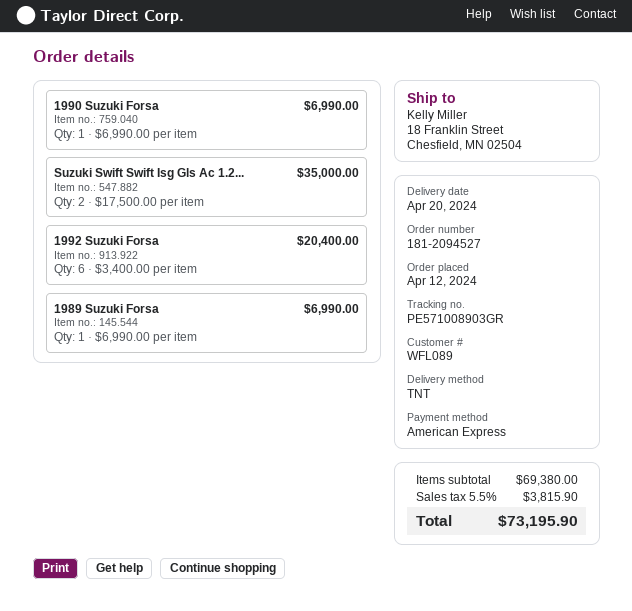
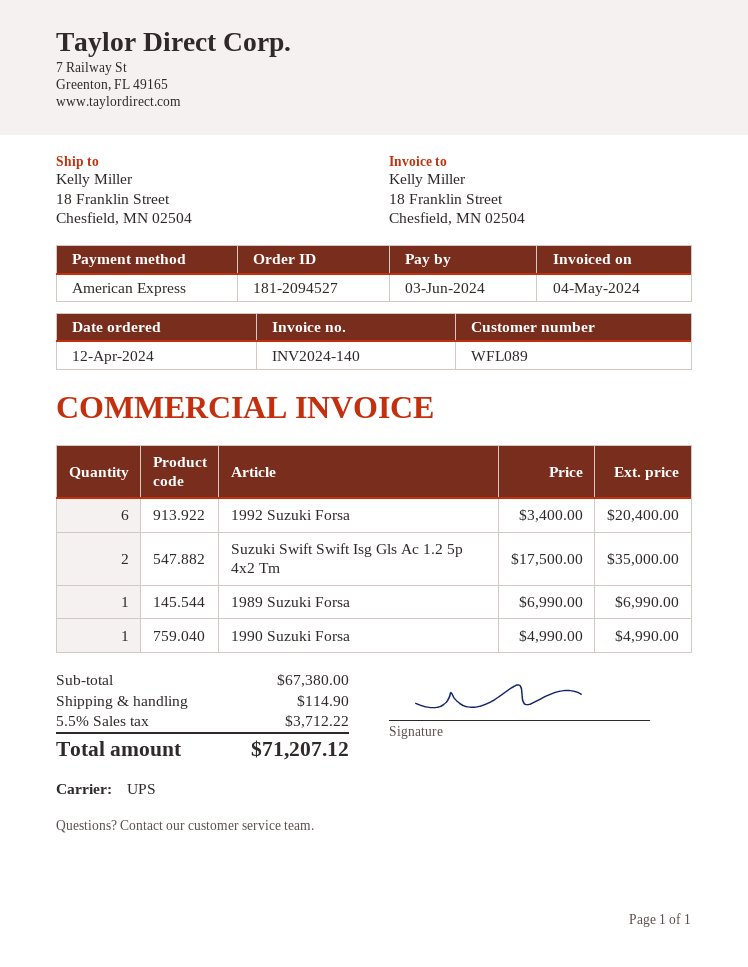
shipping method: TNT -> UPS
1990 Suzuki Forsa: 1 x 6990.00 = 6990.00 -> 1 x 4990.00 = 4990.00
subtotal: 69380.00 -> 67380.00
shipping: none -> 114.90
tax: 5.5% = 3815.90 -> 5.5% = 3712.22
total: 73195.90 -> 71207.12

